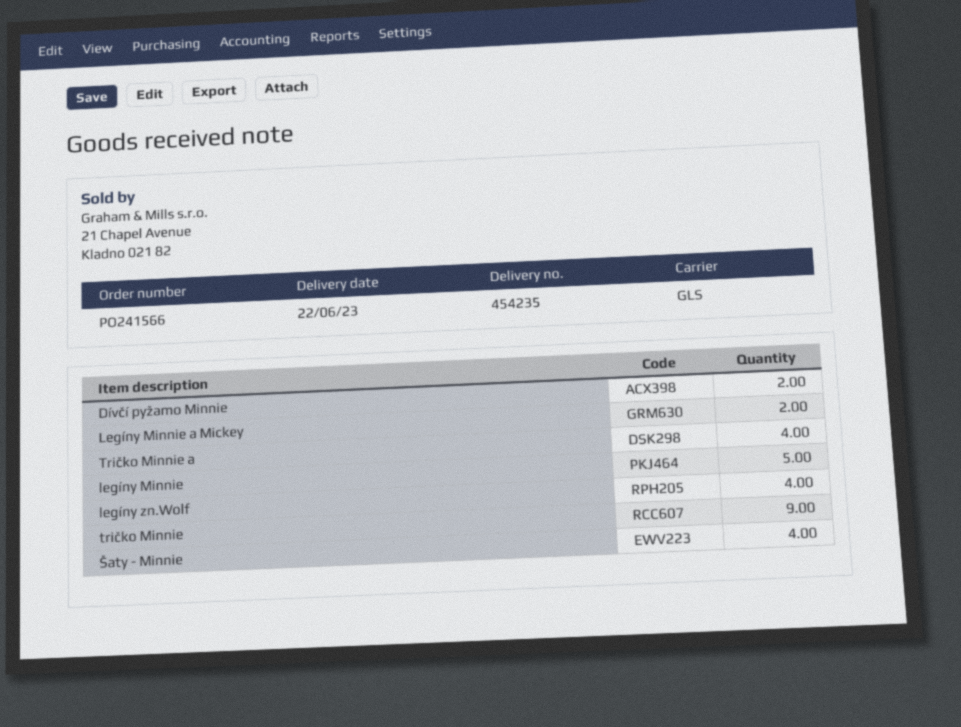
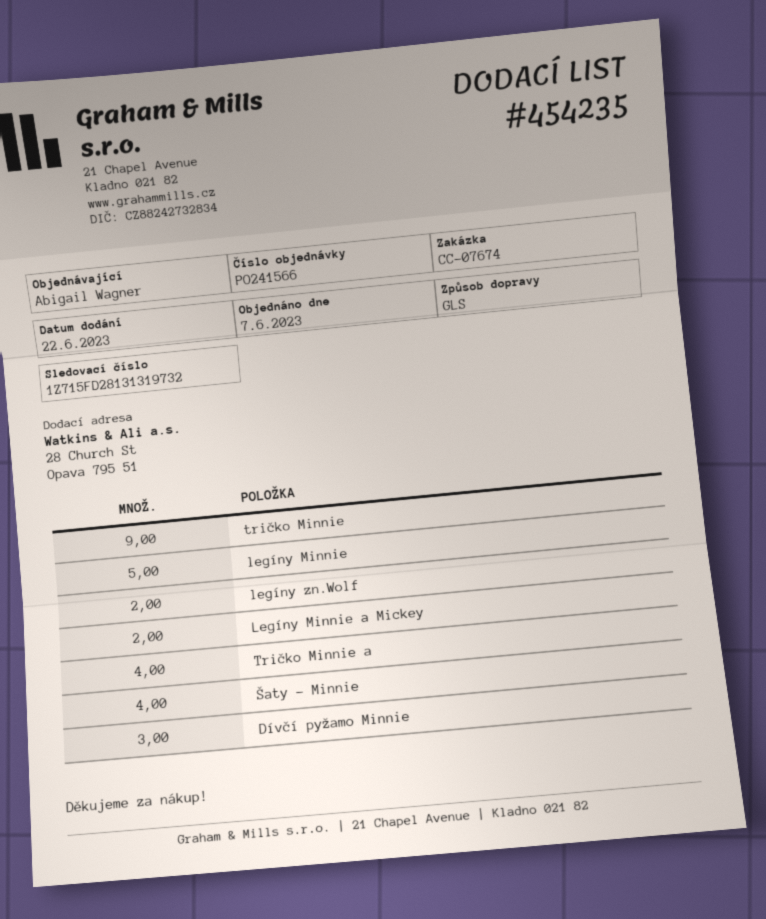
Dívčí pyžamo Minnie: 2 -> 3
legíny zn.Wolf: 4 -> 2

